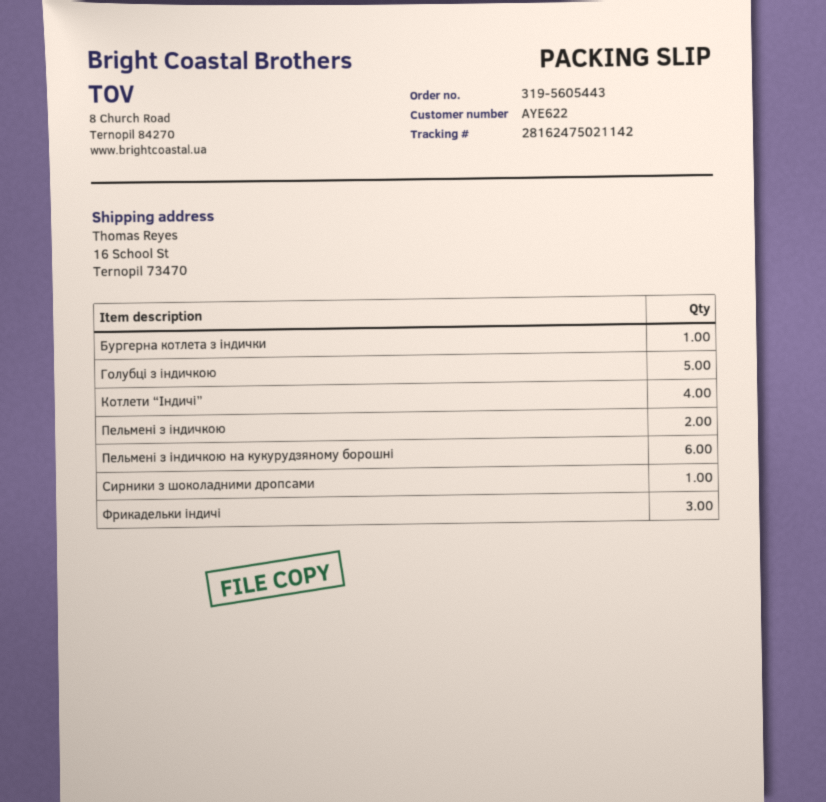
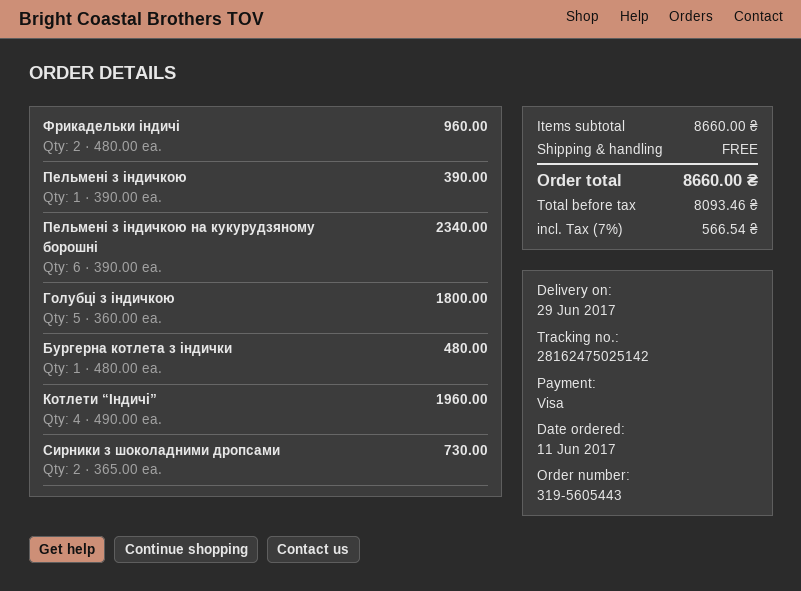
tracking number: 28162475021142 -> 28162475025142
Пельмені з індичкою: 2 -> 1
Сирники з шоколадними дропсами: 1 -> 2
Фрикадельки індичі: 3 -> 2

